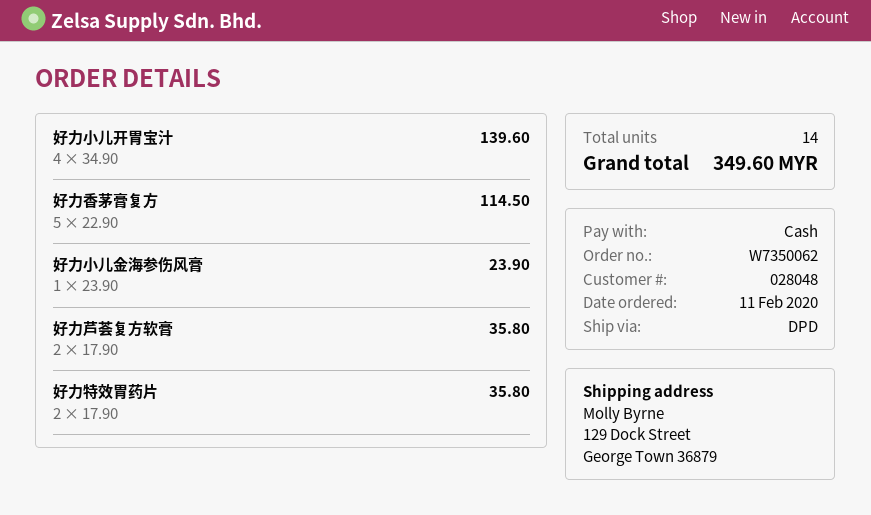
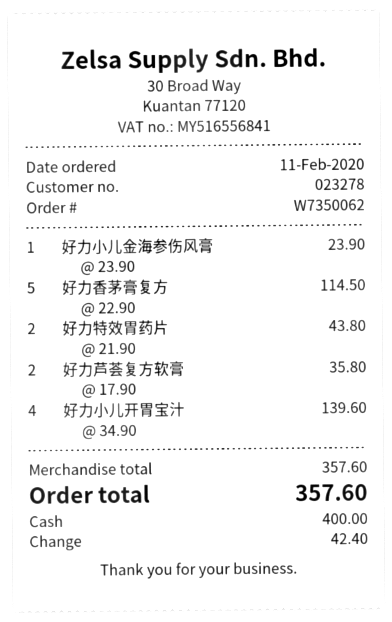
customer number: 028048 -> 023278
好力特效胃药片: 2 x 17.90 = 35.80 -> 2 x 21.90 = 43.80
total: 349.60 -> 357.60

